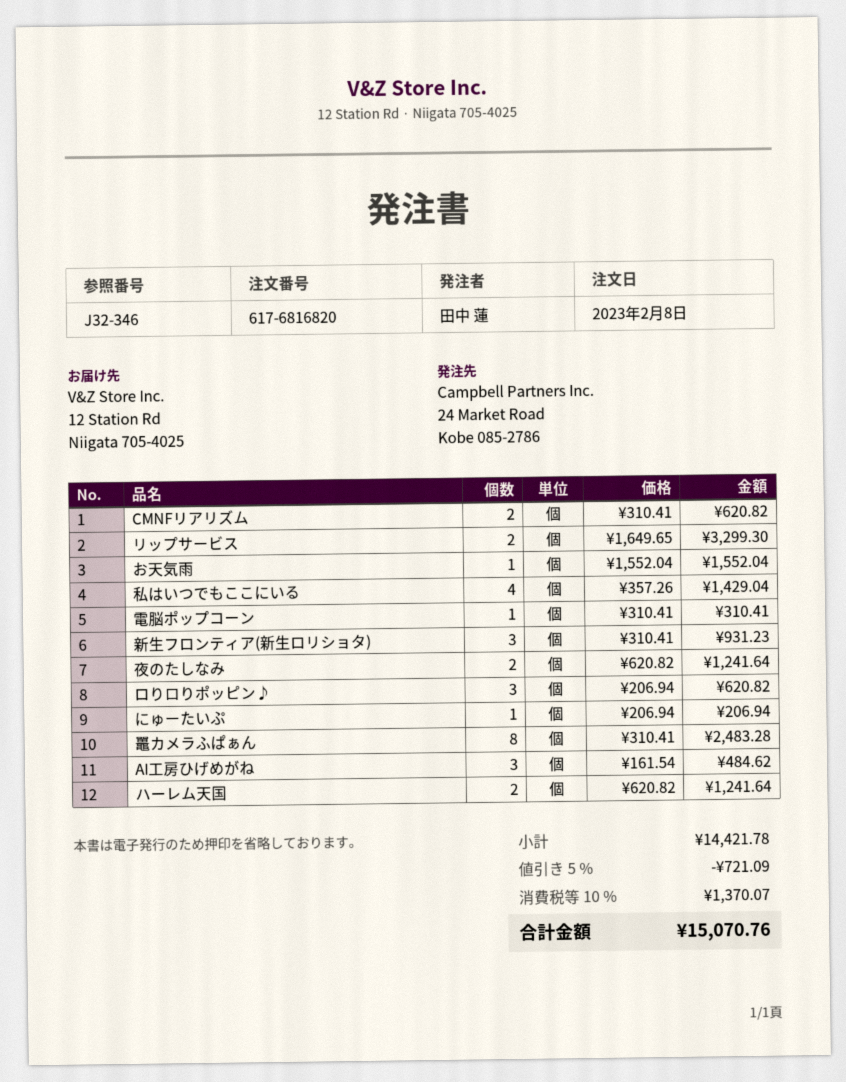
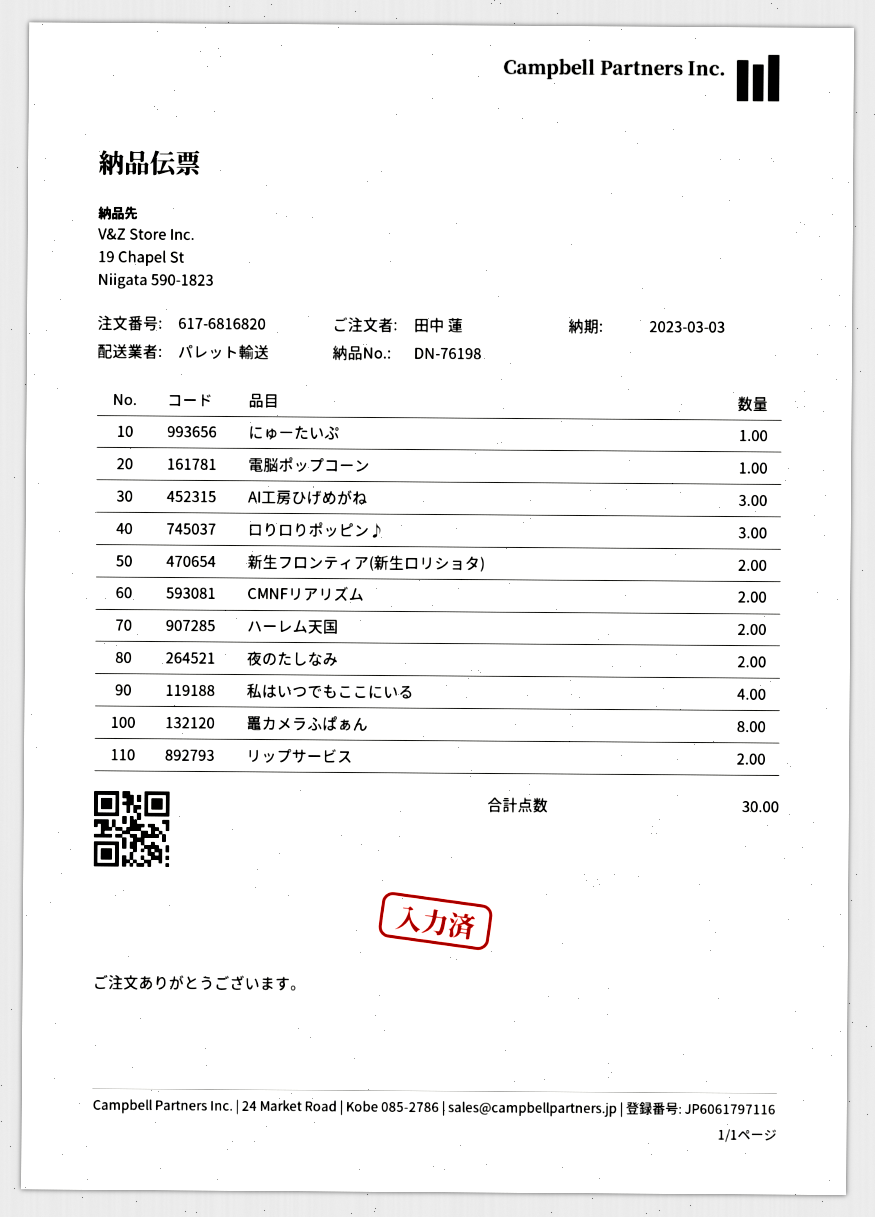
ship to: 12 Station Rd, Niigata 705-4025 -> 19 Chapel St, Niigata 590-1823
お天気雨: 1 -> none
新生フロンティア(新生ロリショタ): 3 -> 2

